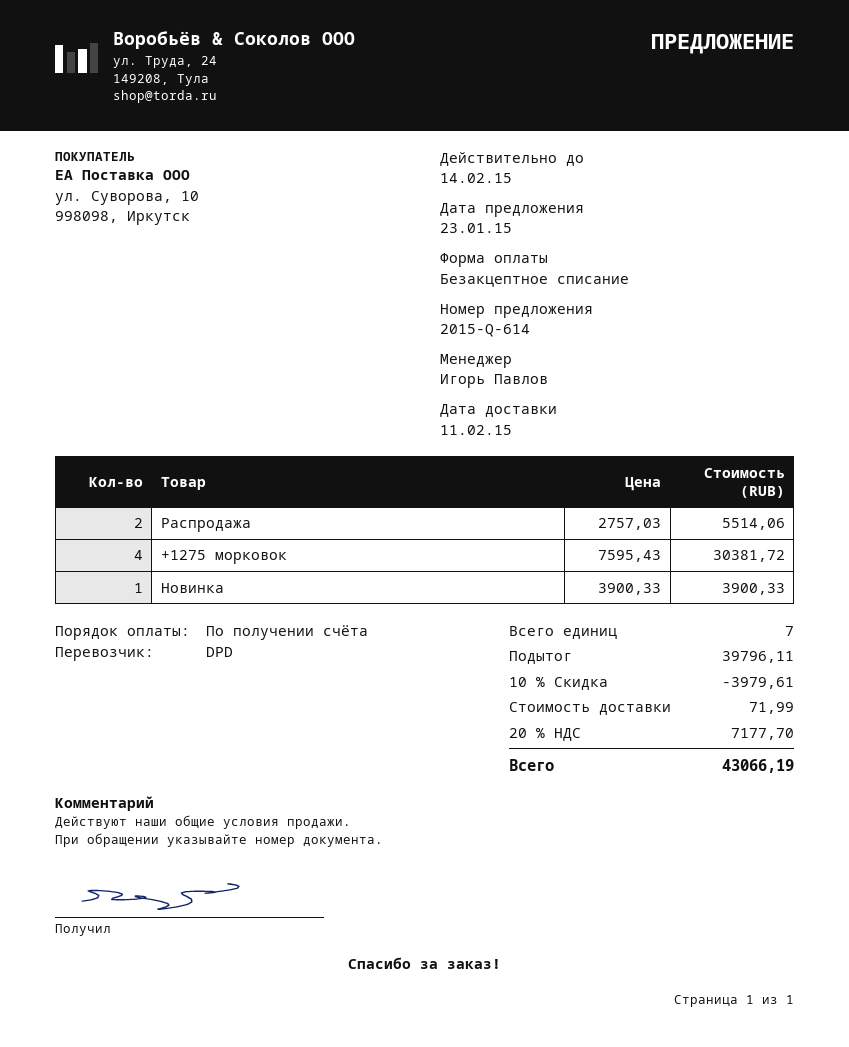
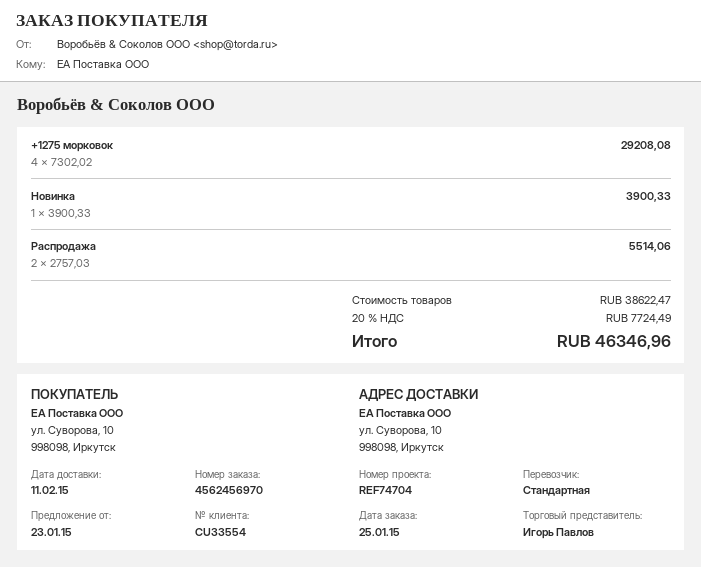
shipping method: DPD -> standard
+1275 морковок: 4 x 7595.43 = 30381.72 -> 4 x 7302.02 = 29208.08
subtotal: 39796.11 -> 38622.47
discount: 10% = 3979.61 -> none
shipping: 71.99 -> none
tax: 20% = 7177.70 -> 20% = 7724.49
total: 43066.19 -> 46346.96

